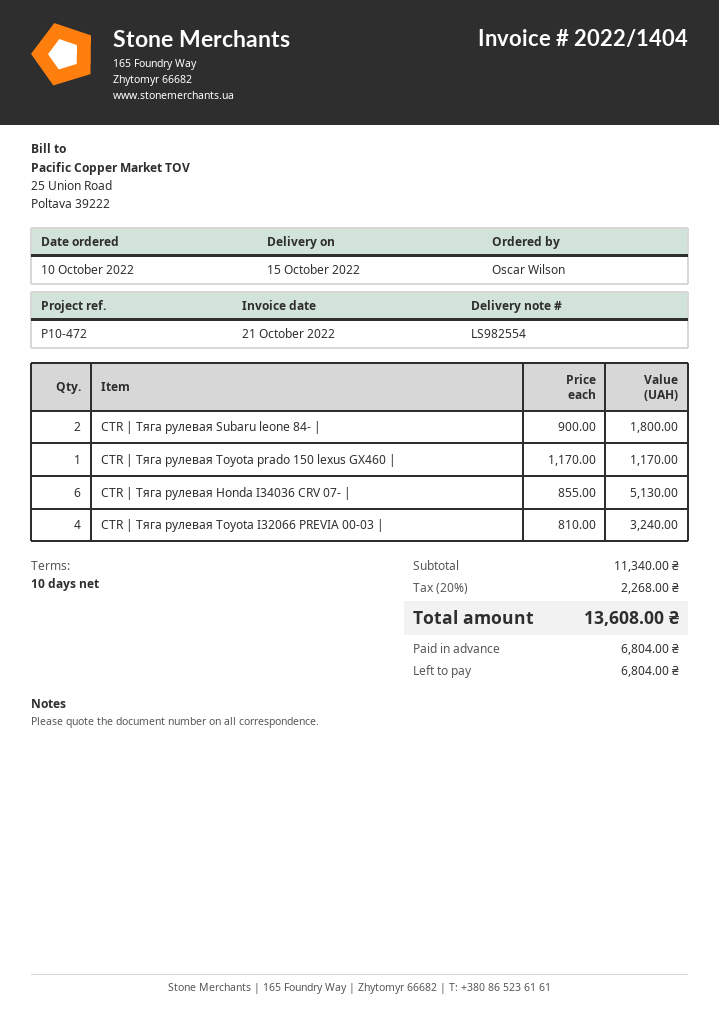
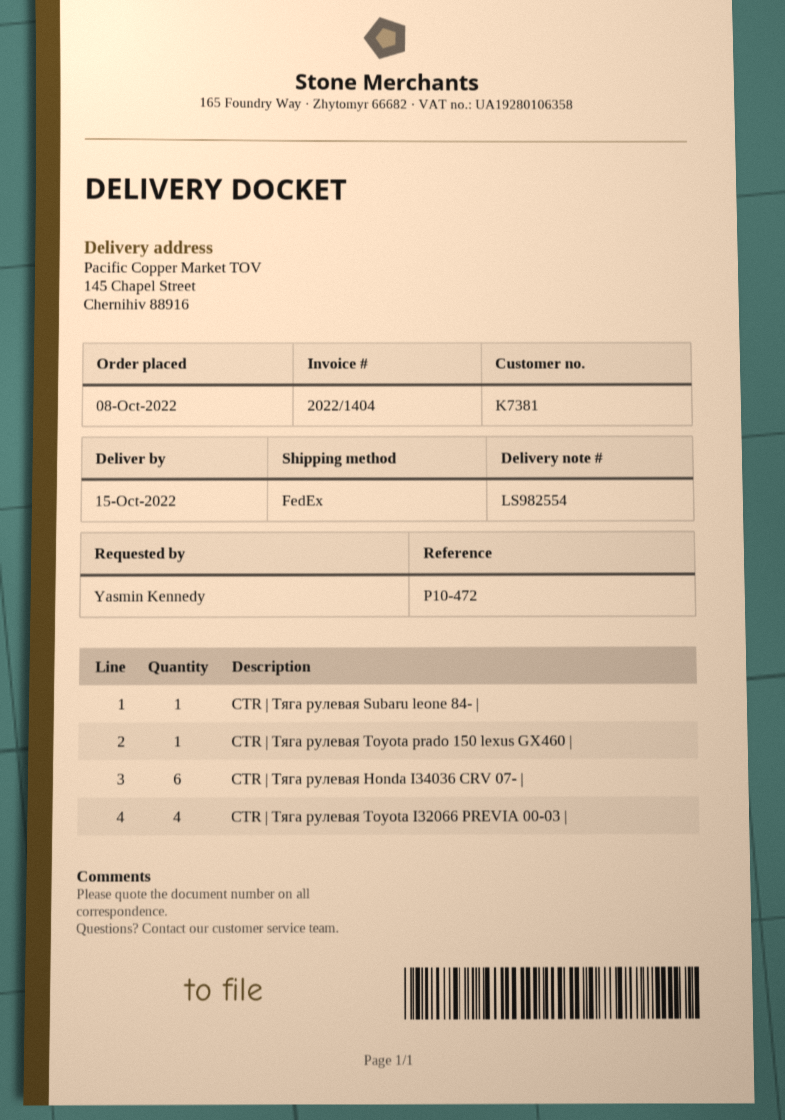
order date: 2022-10-10 -> 2022-10-08
ordered by: Oscar Wilson -> Yasmin Kennedy
CTR | Тяга рулевая Subaru leone 84- |: 2 -> 1

